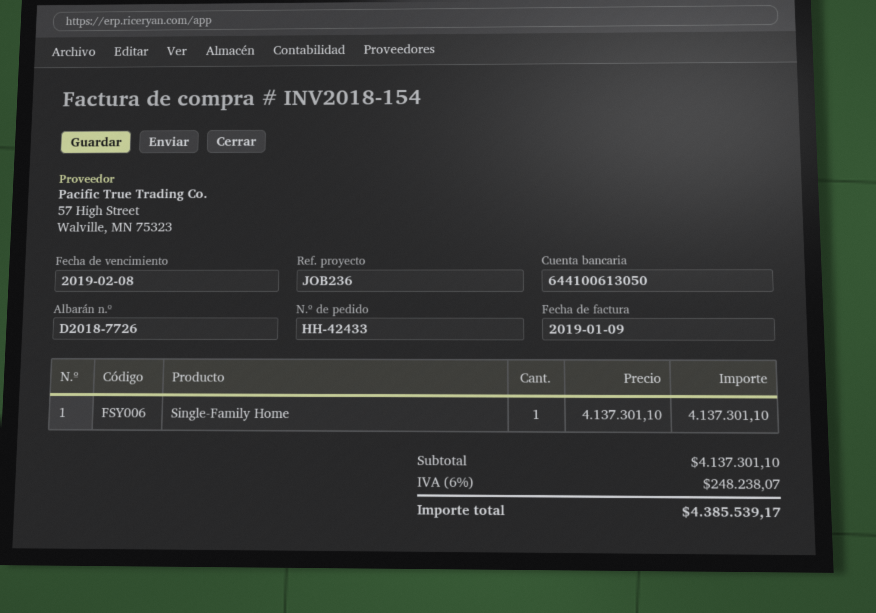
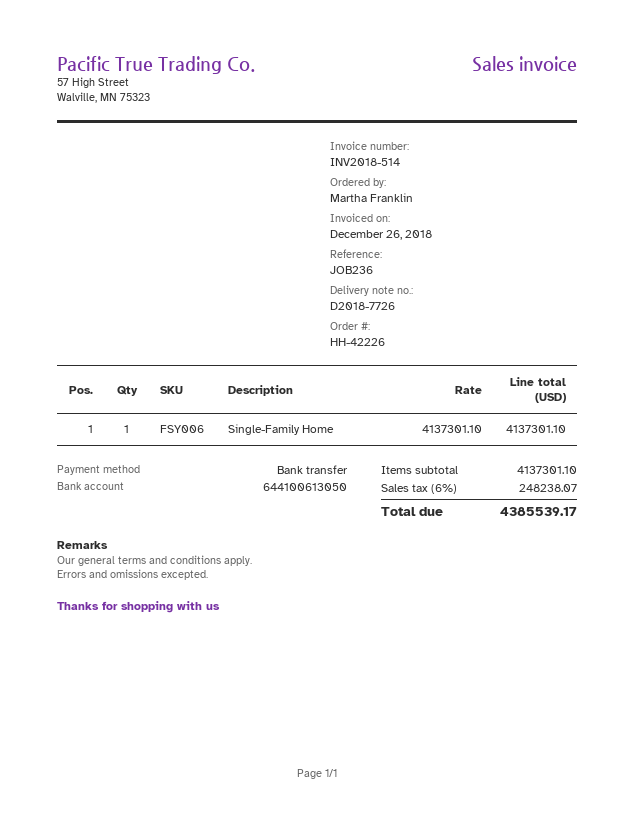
order number: HH-42433 -> HH-42226
invoice number: INV2018-154 -> INV2018-514
invoice date: 2019-01-09 -> 2018-12-26

